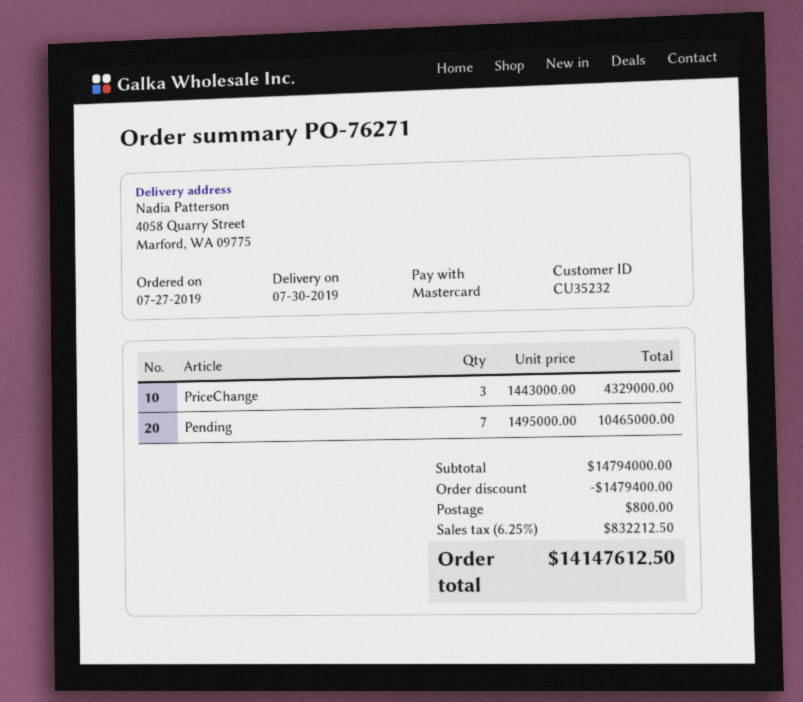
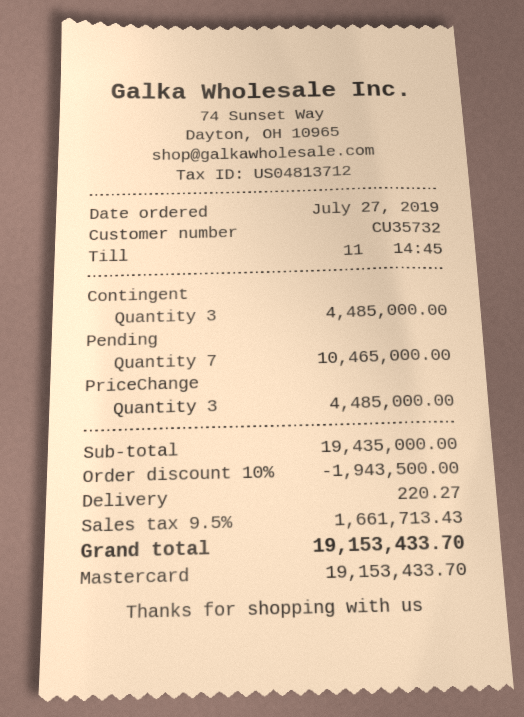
customer number: CU35232 -> CU35732
PriceChange: 3 for 4329000.00 -> 3 for 4485000.00
Contingent: none -> 3 for 4485000.00
subtotal: 14794000.00 -> 19435000.00
discount: 1479400.00 -> 1943500.00
shipping: 800.00 -> 220.27
tax: 6.25% = 832212.50 -> 9.5% = 1661713.43
total: 14147612.50 -> 19153433.70

